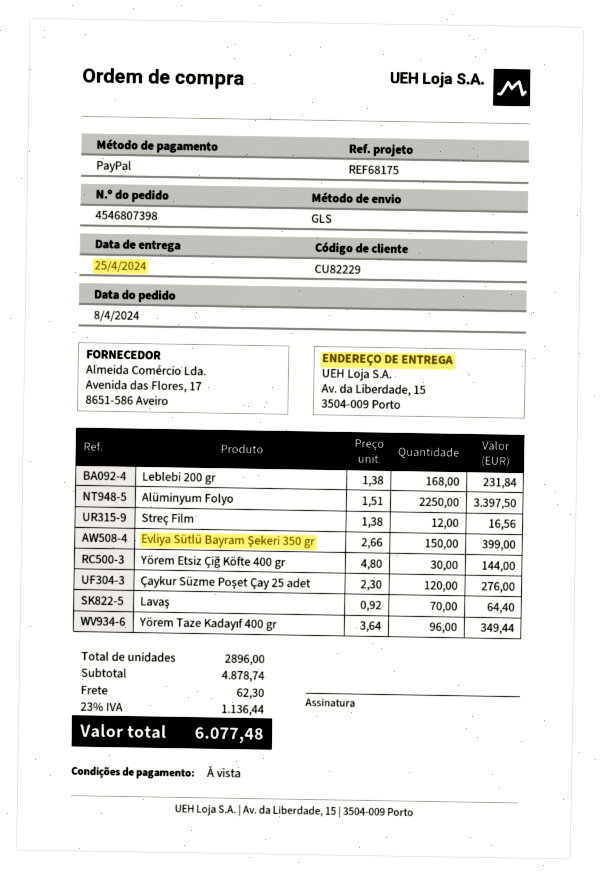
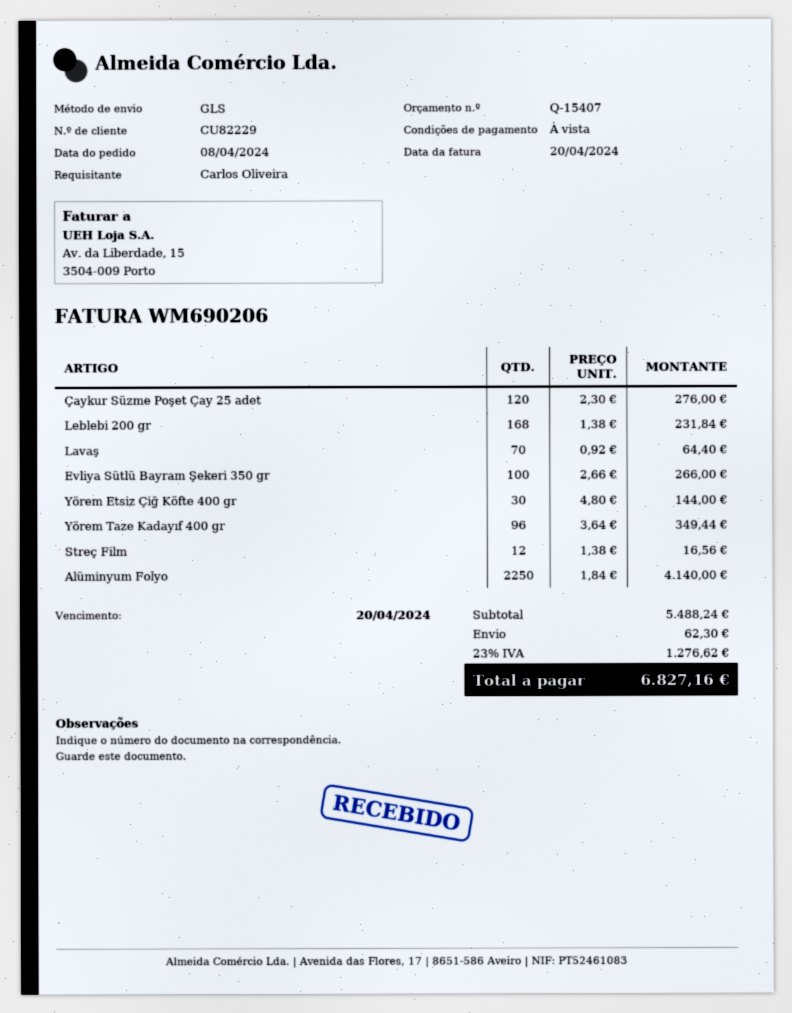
Alüminyum Folyo: 2250 x 1.51 = 3397.50 -> 2250 x 1.84 = 4140.00
Evliya Sütlü Bayram Şekeri 350 gr: 150 x 2.66 = 399.00 -> 100 x 2.66 = 266.00
subtotal: 4878.74 -> 5488.24
tax: 23% = 1136.44 -> 23% = 1276.62
total: 6077.48 -> 6827.16

